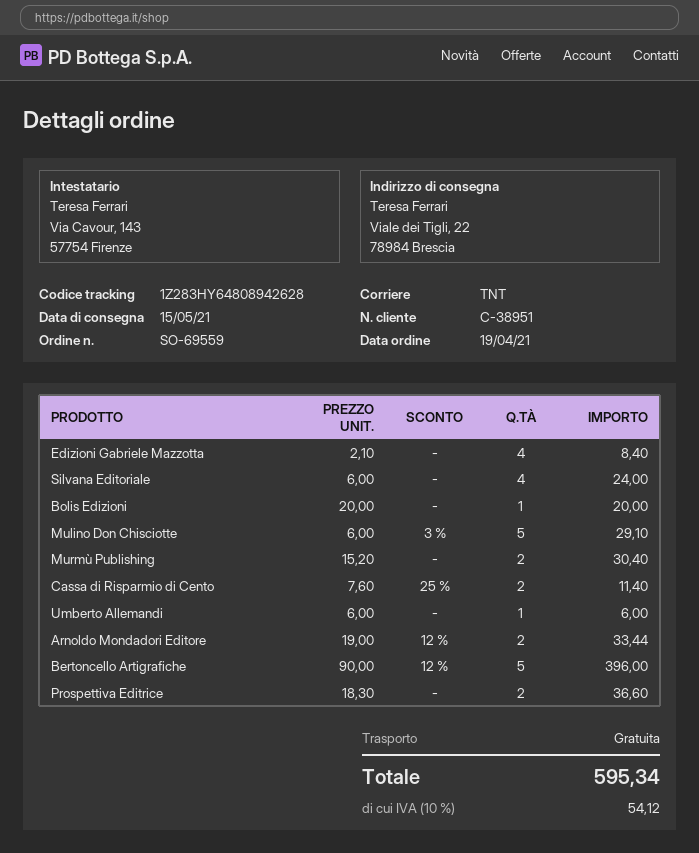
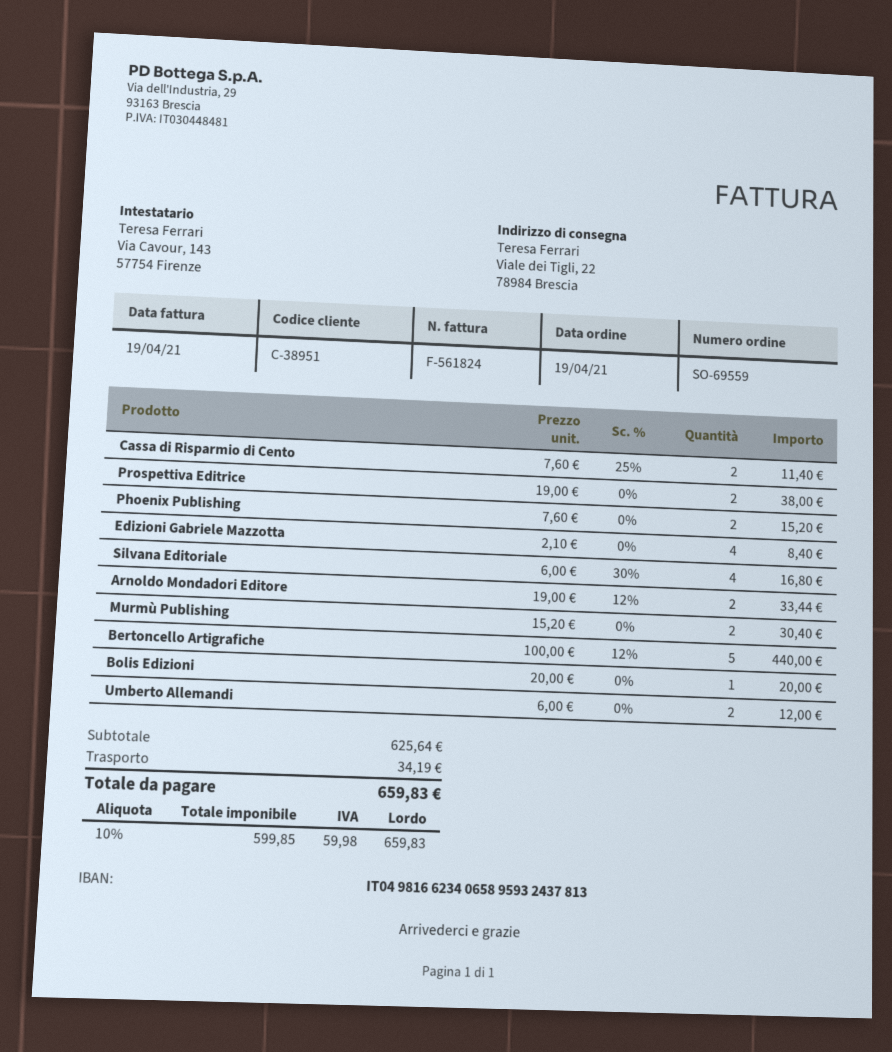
Silvana Editoriale: 4 x 6.00 = 24.00 -> 4 x 6.00 - 30% = 16.80
Mulino Don Chisciotte: 5 x 6.00 - 3% = 29.10 -> none
Umberto Allemandi: 1 x 6.00 = 6.00 -> 2 x 6.00 = 12.00
Bertoncello Artigrafiche: 5 x 90.00 - 12% = 396.00 -> 5 x 100.00 - 12% = 440.00
Prospettiva Editrice: 2 x 18.30 = 36.60 -> 2 x 19.00 = 38.00
Phoenix Publishing: none -> 2 x 7.60 = 15.20
shipping: 0.00 -> 34.19
tax: 10% = 54.12 -> 10% = 59.98
total: 595.34 -> 659.83

